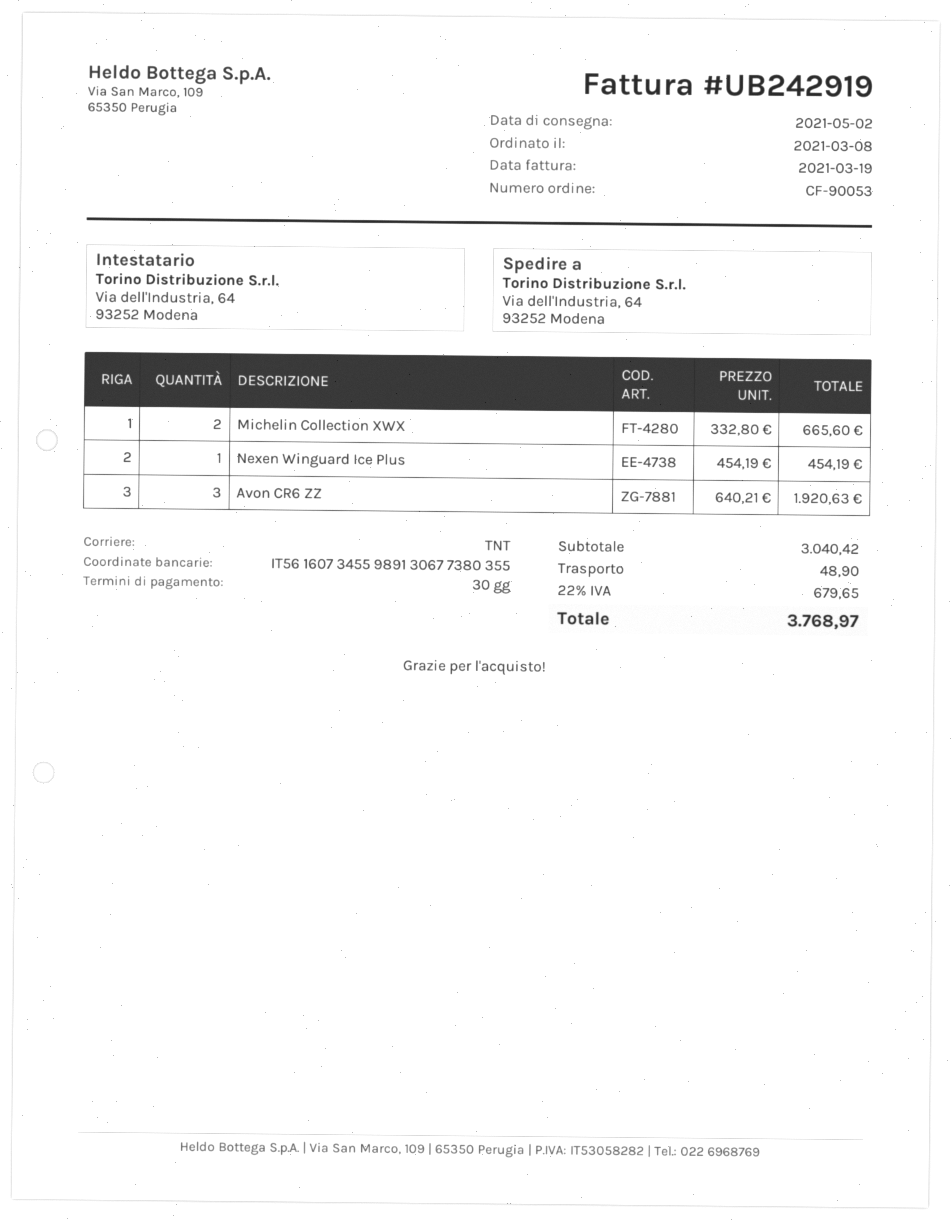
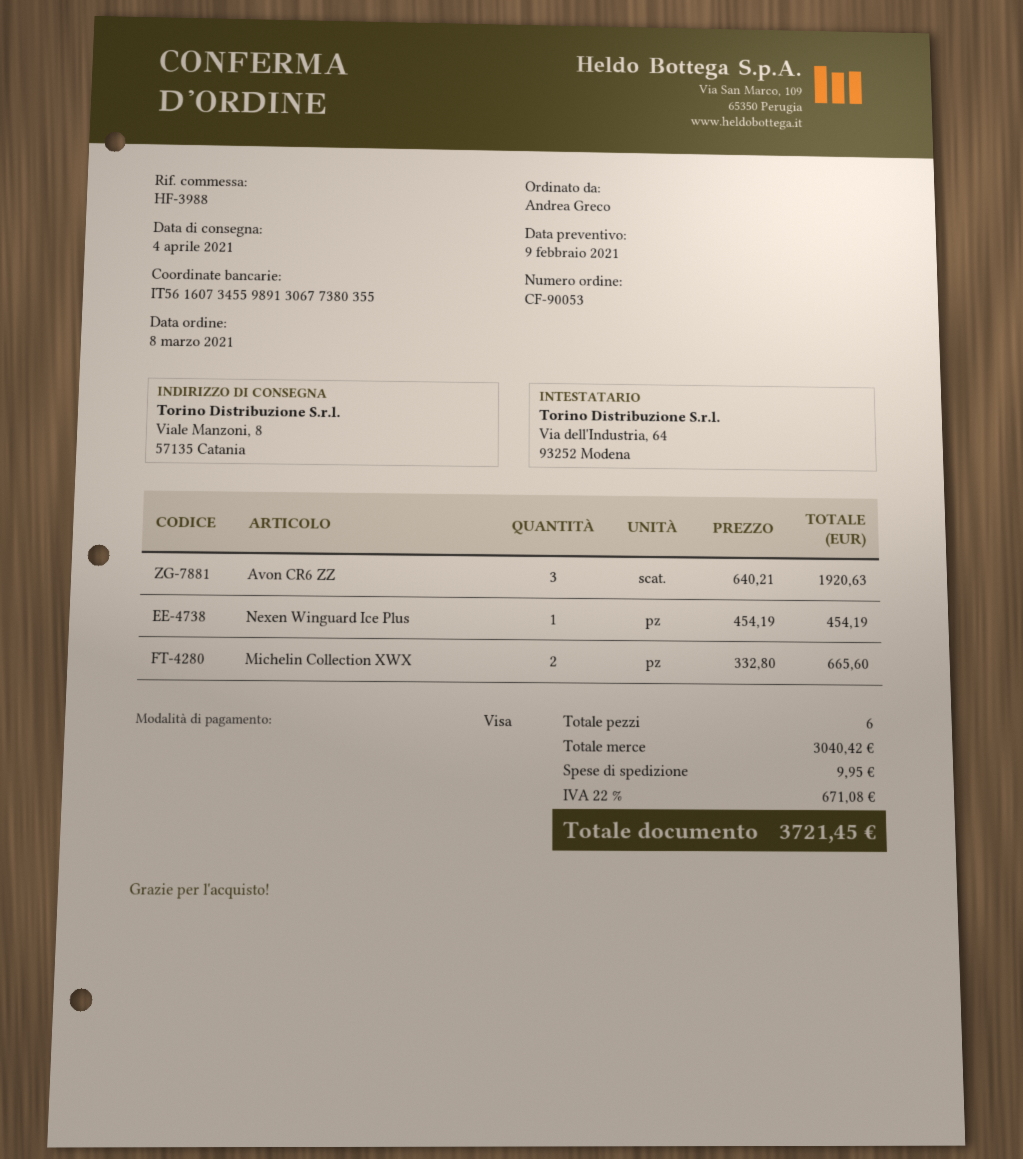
delivery date: 2021-05-02 -> 2021-04-04
ship to: Via dell'Industria, 64, 93252 Modena -> Viale Manzoni, 8, 57135 Catania
shipping: 48.90 -> 9.95
tax: 22% = 679.65 -> 22% = 671.08
total: 3768.97 -> 3721.45

